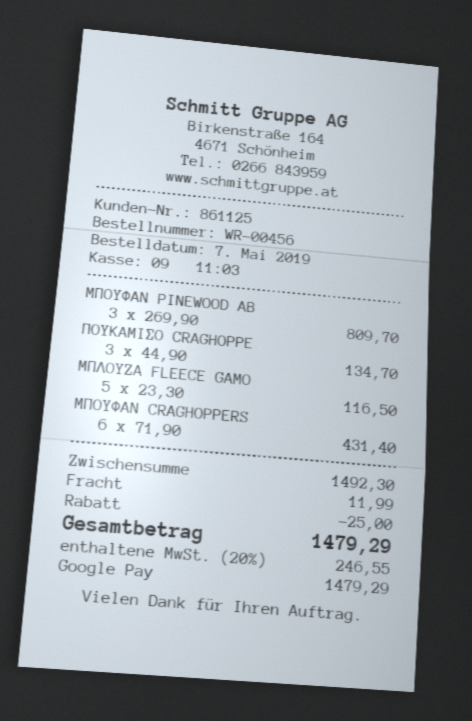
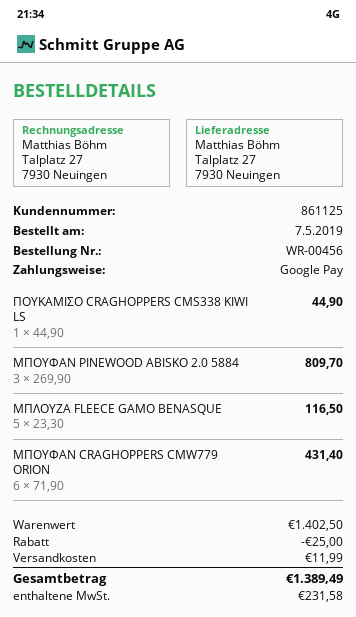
ΠΟΥΚΑΜΙΣΟ CRAGHOPPE: 3 x 44.90 = 134.70 -> 1 x 44.90 = 44.90
subtotal: 1492.30 -> 1402.50
tax: 246.55 -> 231.58
total: 1479.29 -> 1389.49

